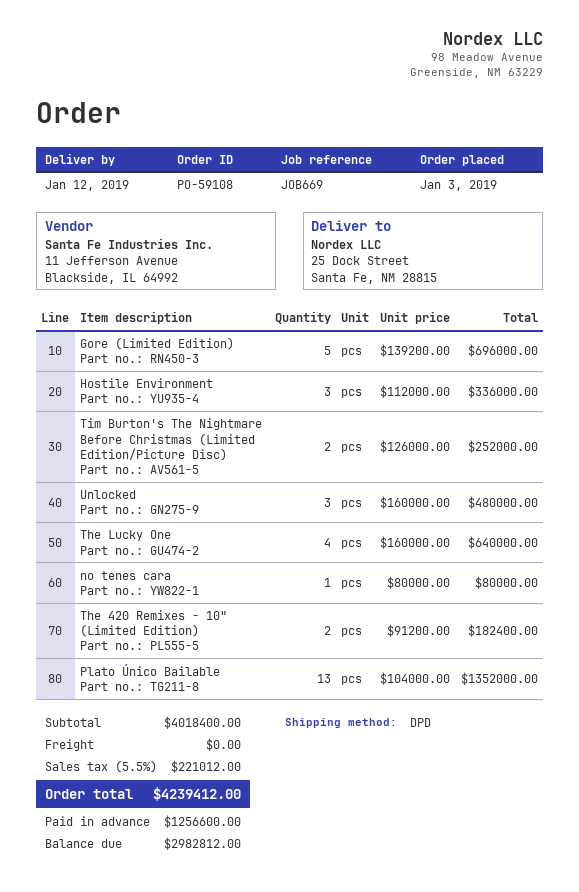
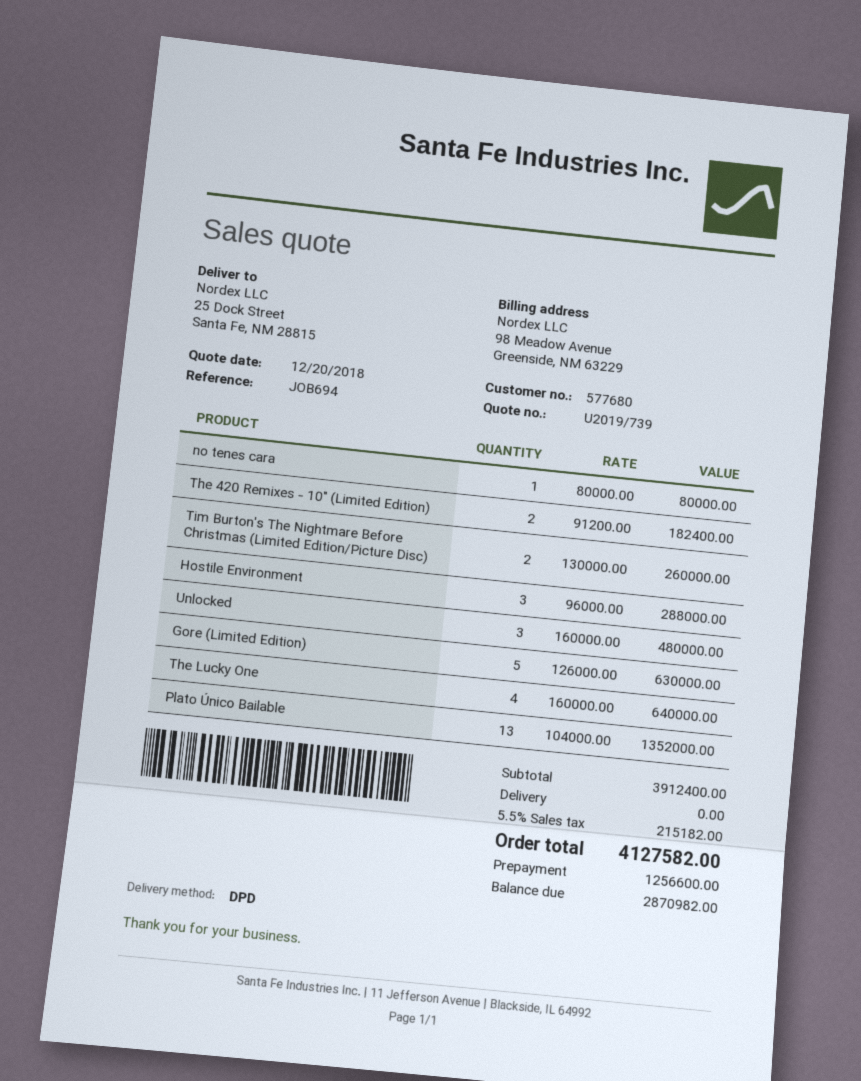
reference: JOB669 -> JOB694
Gore (Limited Edition): 5 x 139200.00 = 696000.00 -> 5 x 126000.00 = 630000.00
Hostile Environment: 3 x 112000.00 = 336000.00 -> 3 x 96000.00 = 288000.00
Tim Burton's The Nightmare Before Christmas (Limited Edition/Picture Disc): 2 x 126000.00 = 252000.00 -> 2 x 130000.00 = 260000.00
subtotal: 4018400.00 -> 3912400.00
tax: 5.5% = 221012.00 -> 5.5% = 215182.00
total: 4239412.00 -> 4127582.00
balance: 2982812.00 -> 2870982.00

